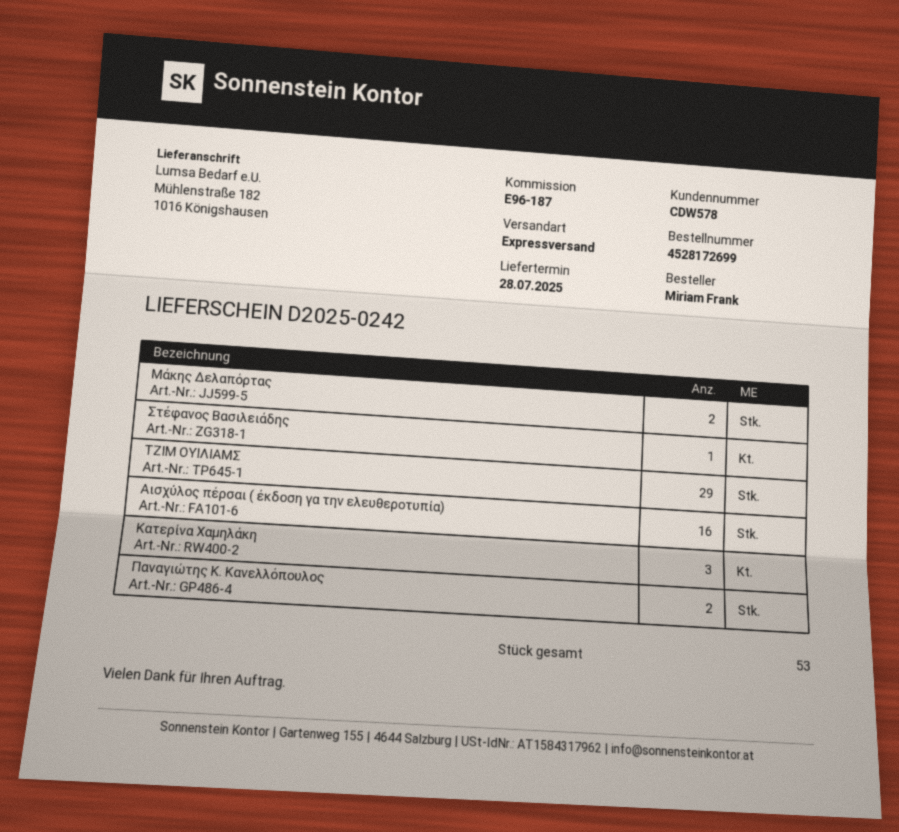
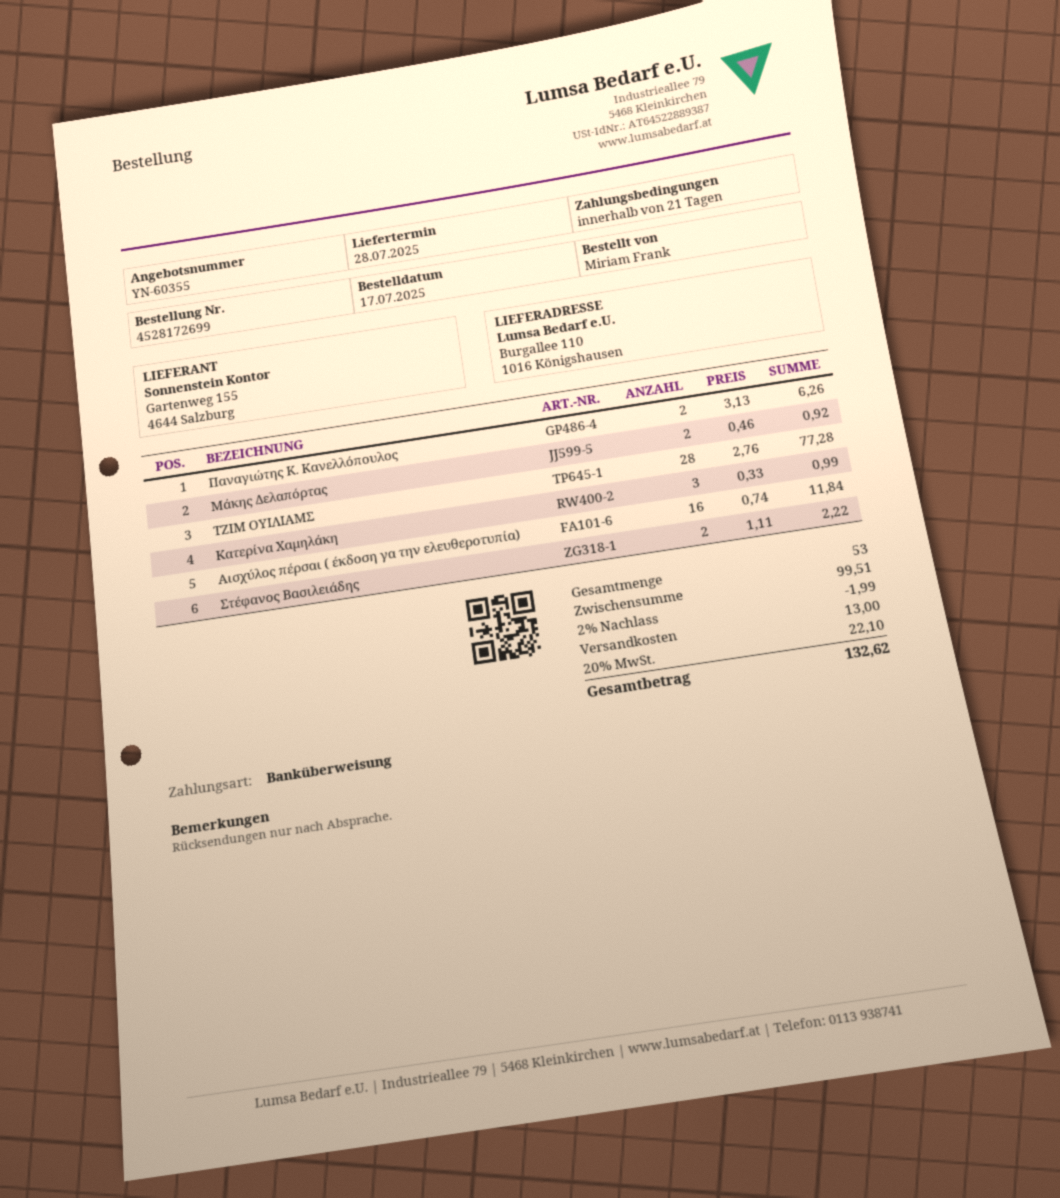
ship to: Mühlenstraße 182, 1016 Königshausen -> Burgallee 110, 1016 Königshausen
Στέφανος Βασιλειάδης: 1 -> 2
ΤΖΙΜ ΟΥΙΛΙΑΜΣ: 29 -> 28

